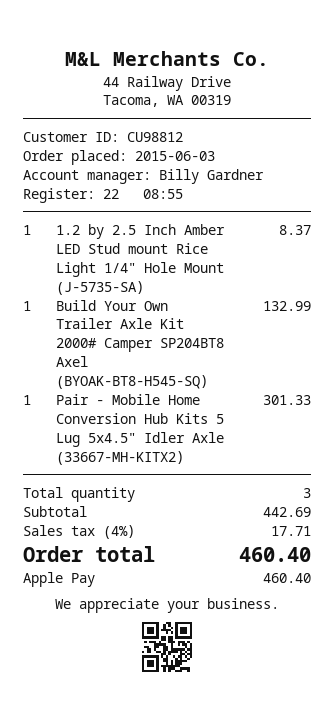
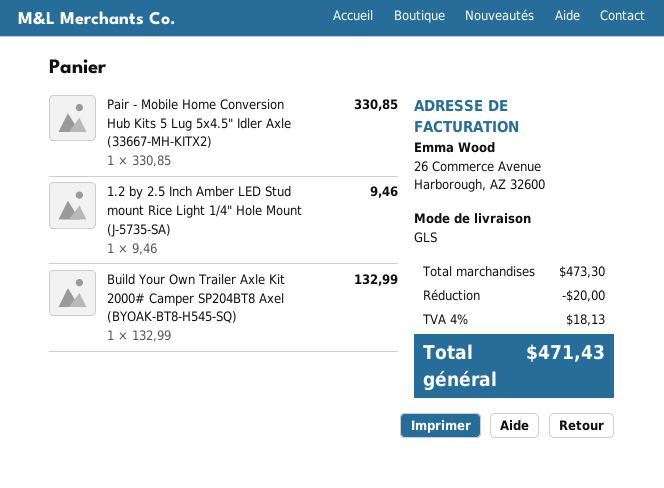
1.2 by 2.5 Inch Amber LED Stud mount Rice Light 1/4" Hole Mount (J-5735-SA): 1 for 8.37 -> 1 for 9.46
Pair - Mobile Home Conversion Hub Kits 5 Lug 5x4.5" Idler Axle (33667-MH-KITX2): 1 for 301.33 -> 1 for 330.85
subtotal: 442.69 -> 473.30
discount: none -> 20.00
tax: 4% = 17.71 -> 4% = 18.13
total: 460.40 -> 471.43

